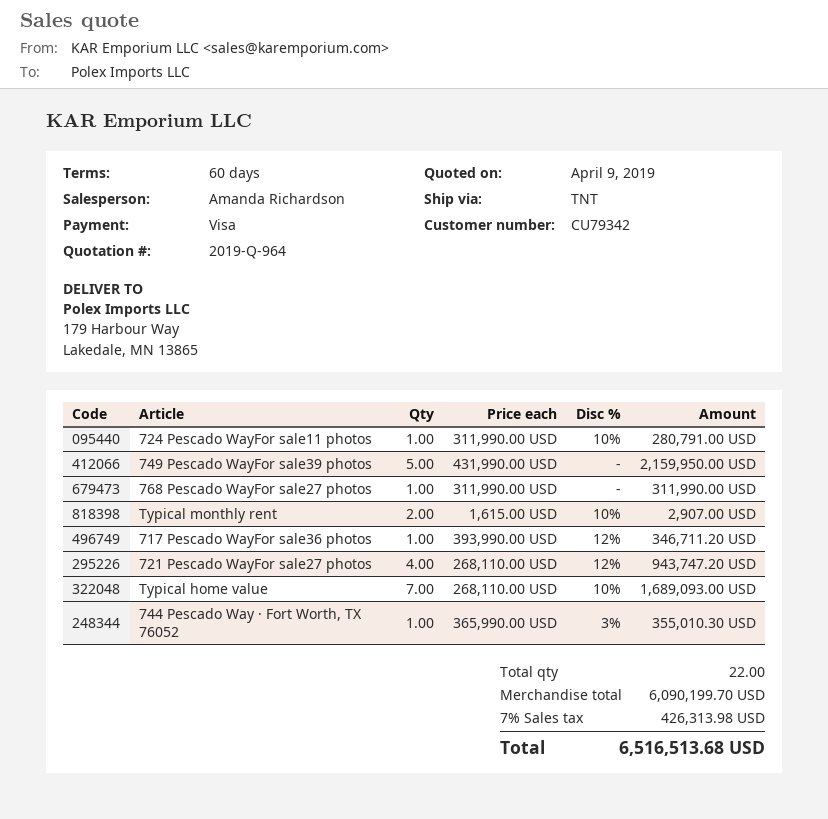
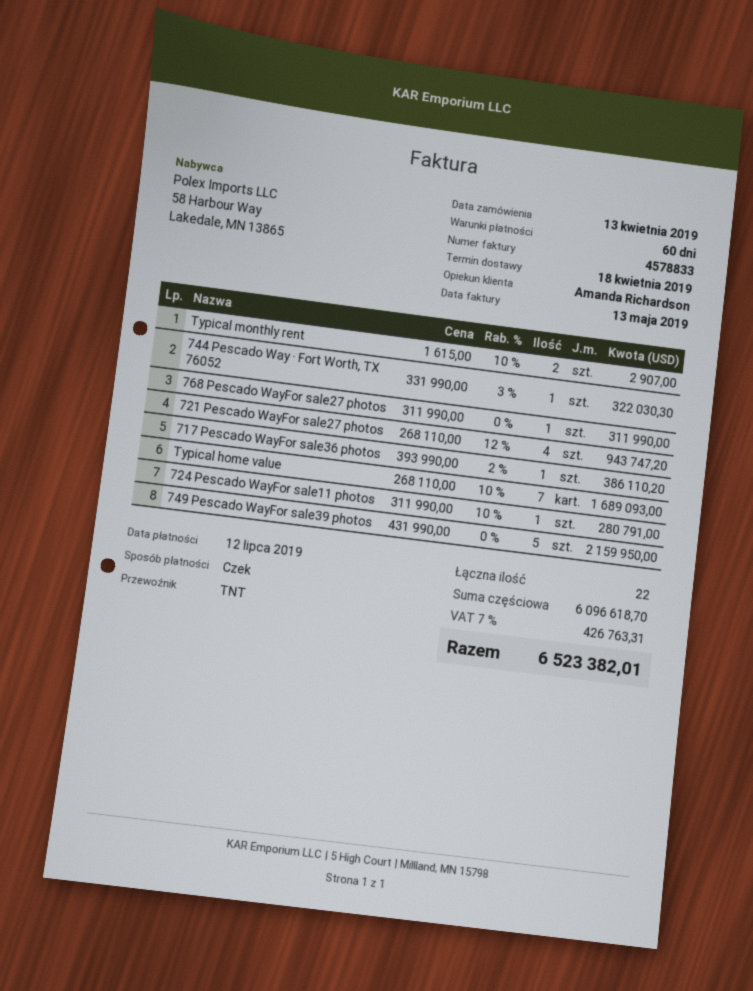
payment method: Visa -> cheque
717 Pescado WayFor sale36 photos: 1 x 393990.00 - 12% = 346711.20 -> 1 x 393990.00 - 2% = 386110.20
744 Pescado Way · Fort Worth, TX 76052: 1 x 365990.00 - 3% = 355010.30 -> 1 x 331990.00 - 3% = 322030.30
subtotal: 6090199.70 -> 6096618.70
tax: 7% = 426313.98 -> 7% = 426763.31
total: 6516513.68 -> 6523382.01

